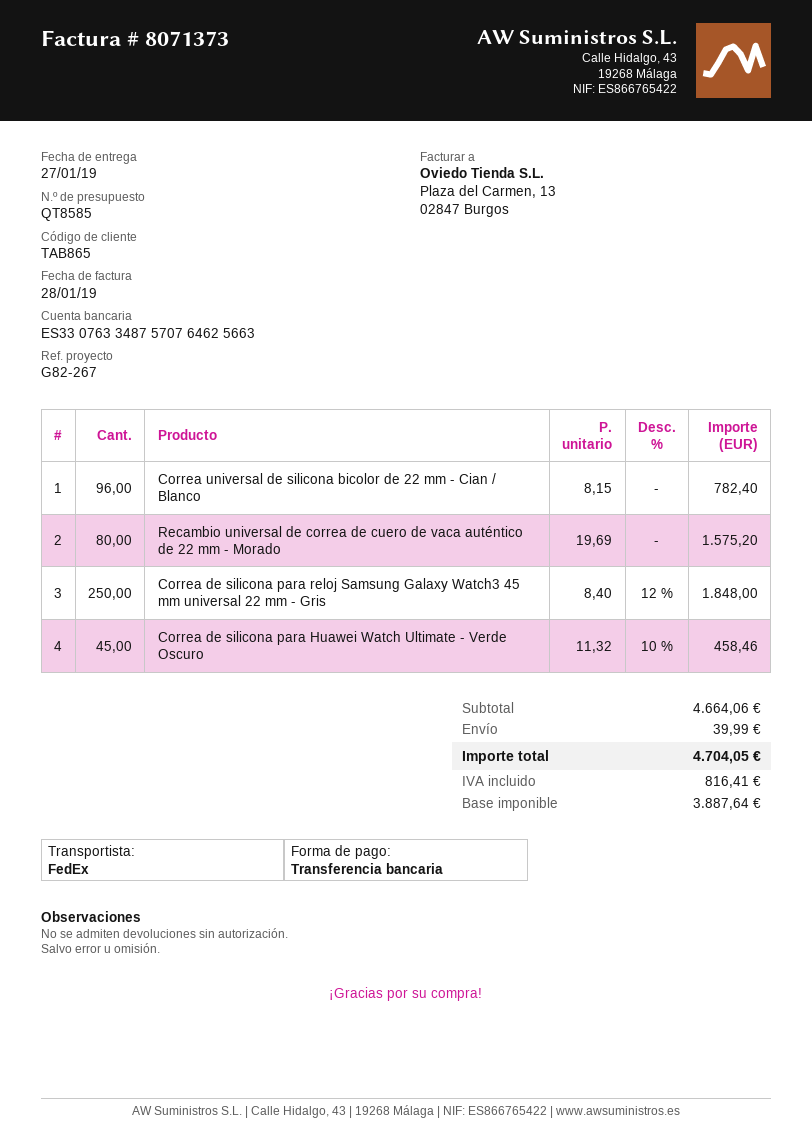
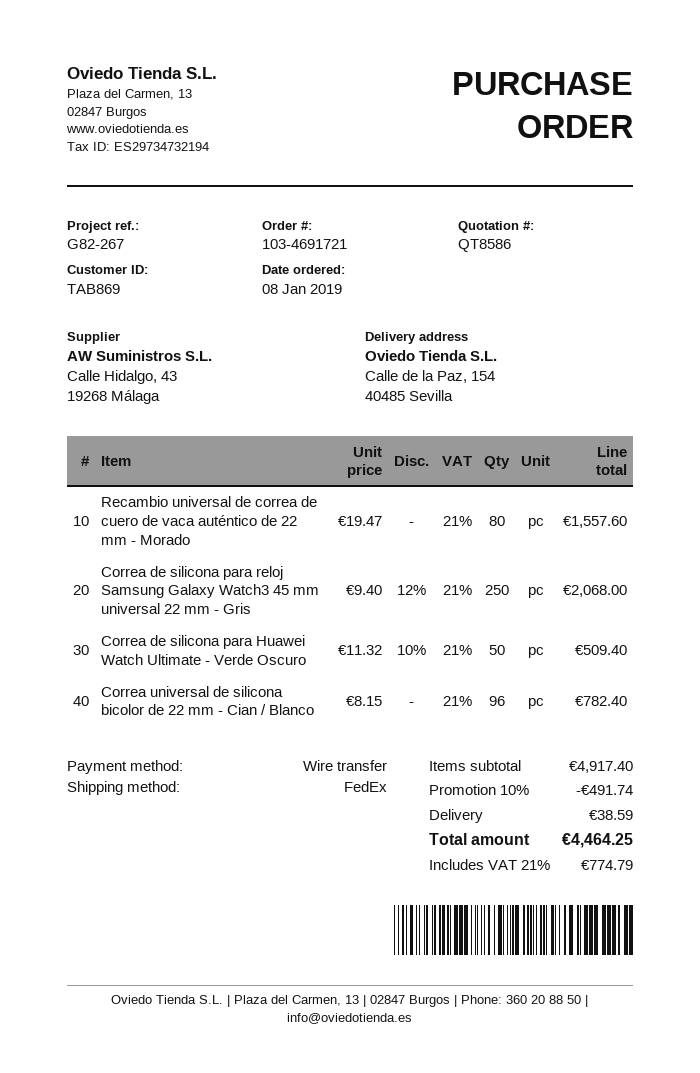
quote number: QT8585 -> QT8586
customer number: TAB865 -> TAB869
Recambio universal de correa de cuero de vaca auténtico de 22 mm - Morado: 80 x 19.69 = 1575.20 -> 80 x 19.47 = 1557.60
Correa de silicona para reloj Samsung Galaxy Watch3 45 mm universal 22 mm - Gris: 250 x 8.40 - 12% = 1848.00 -> 250 x 9.40 - 12% = 2068.00
Correa de silicona para Huawei Watch Ultimate - Verde Oscuro: 45 x 11.32 - 10% = 458.46 -> 50 x 11.32 - 10% = 509.40
subtotal: 4664.06 -> 4917.40
discount: none -> 10% = 491.74
shipping: 39.99 -> 38.59
tax: 816.41 -> 774.79
total: 4704.05 -> 4464.25

